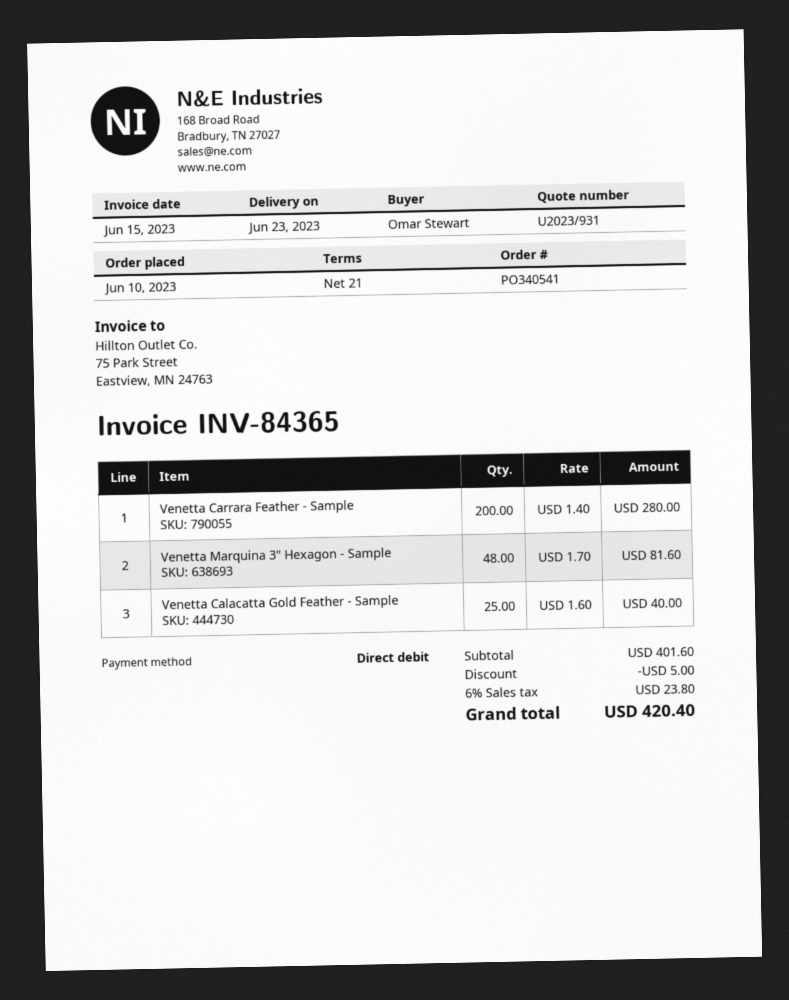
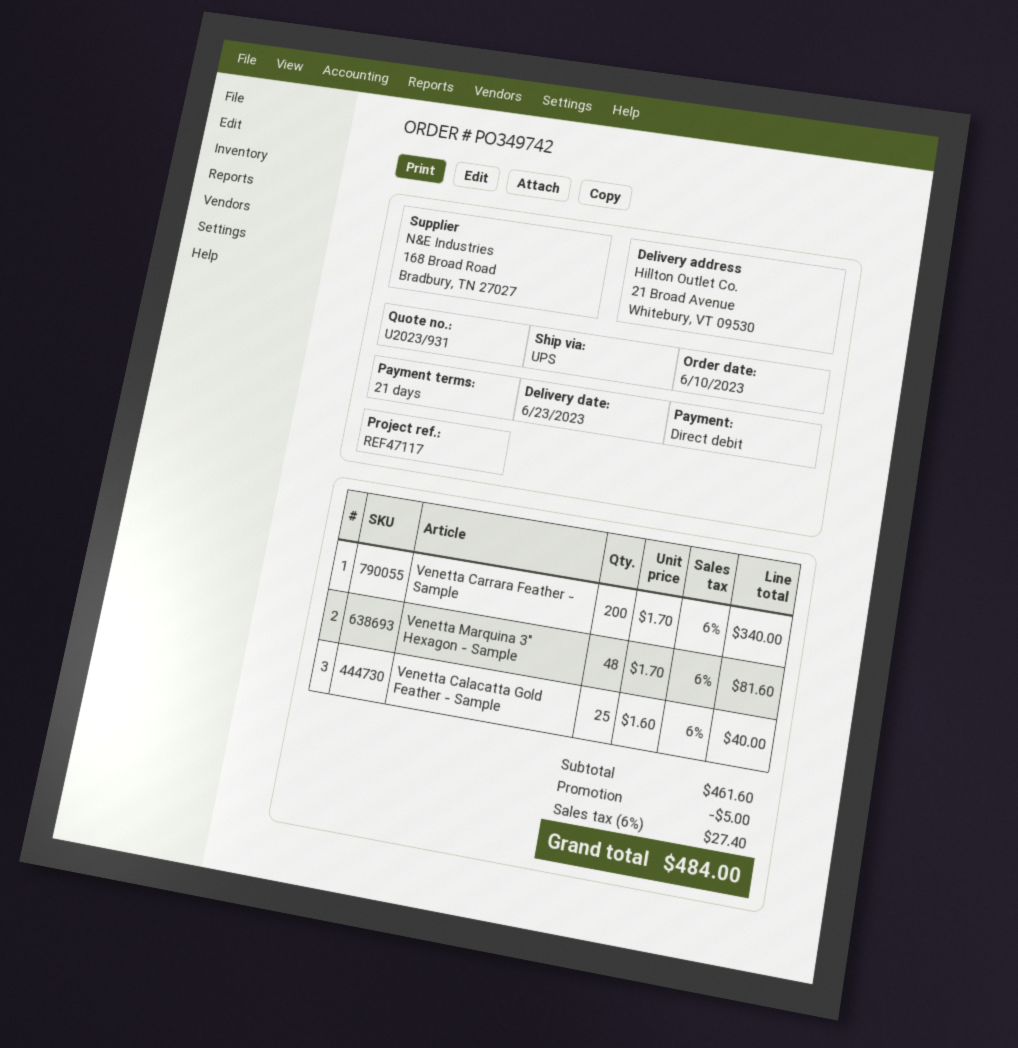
order number: PO340541 -> PO349742
Venetta Carrara Feather - Sample: 200 x 1.40 = 280.00 -> 200 x 1.70 = 340.00
subtotal: 401.60 -> 461.60
tax: 6% = 23.80 -> 6% = 27.40
total: 420.40 -> 484.00

